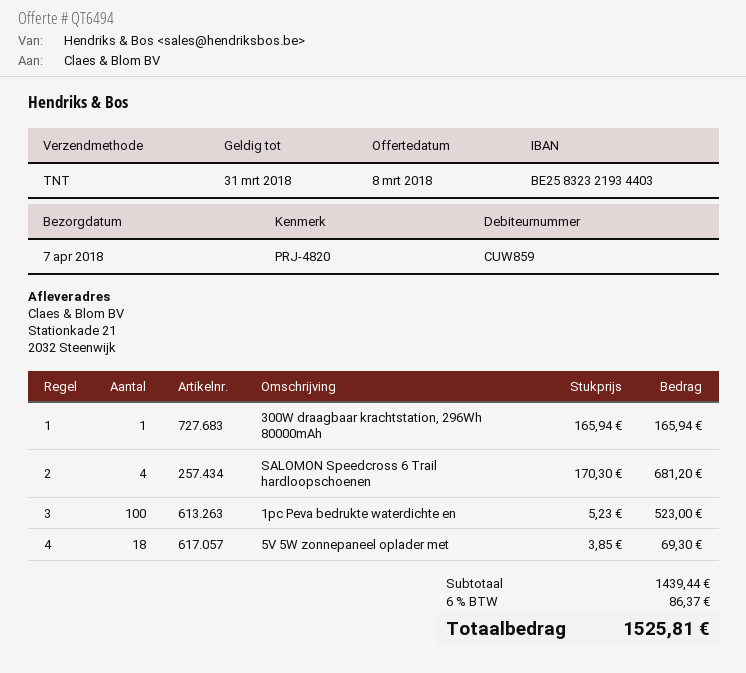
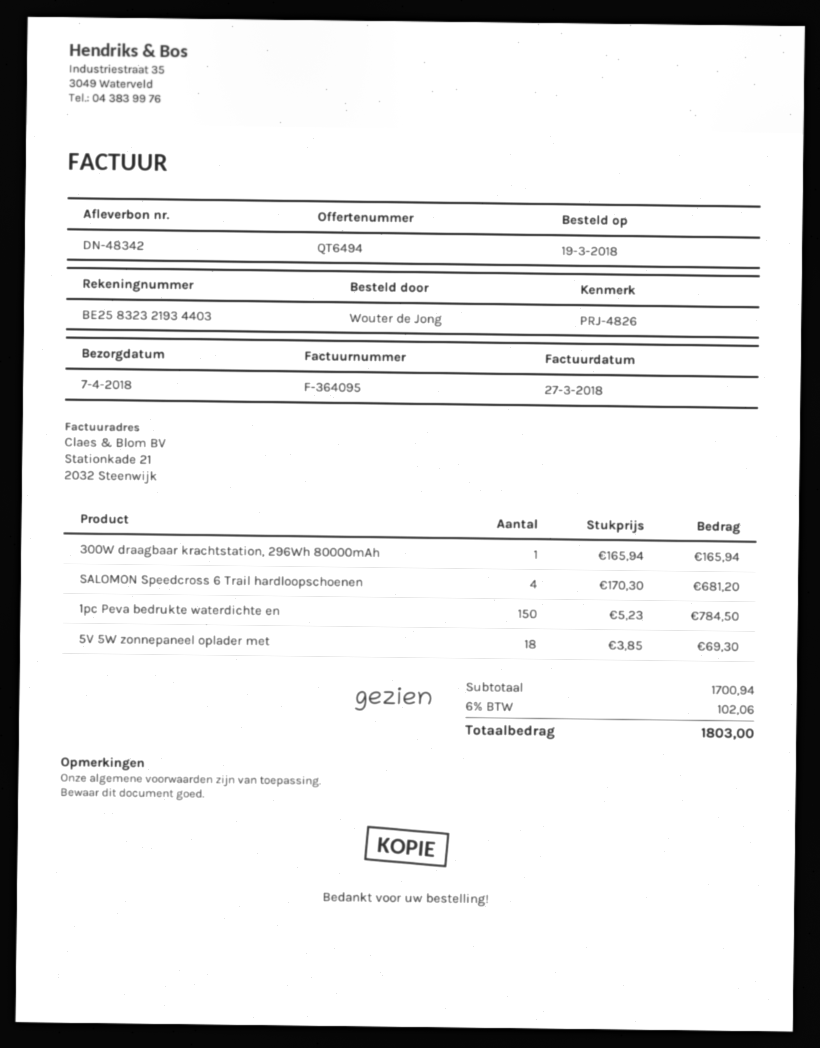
reference: PRJ-4820 -> PRJ-4826
1pc Peva bedrukte waterdichte en: 100 x 5.23 = 523.00 -> 150 x 5.23 = 784.50
subtotal: 1439.44 -> 1700.94
tax: 6% = 86.37 -> 6% = 102.06
total: 1525.81 -> 1803.00

